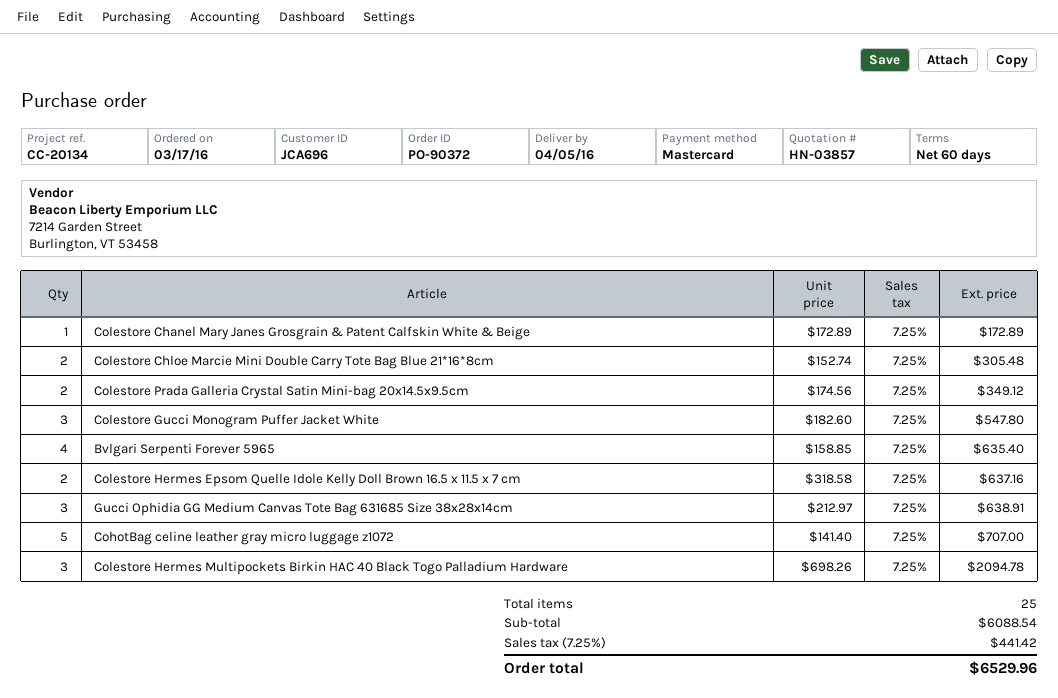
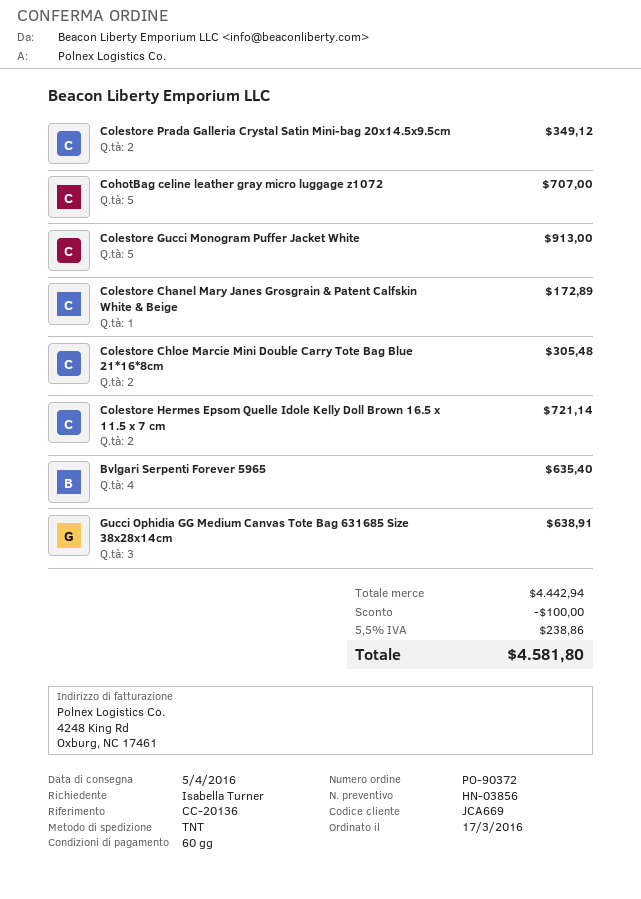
quote number: HN-03857 -> HN-03856
customer number: JCA696 -> JCA669
reference: CC-20134 -> CC-20136
Colestore Gucci Monogram Puffer Jacket White: 3 for 547.80 -> 5 for 913.00
Colestore Hermes Epsom Quelle Idole Kelly Doll Brown 16.5 x 11.5 x 7 cm: 2 for 637.16 -> 2 for 721.14
Colestore Hermes Multipockets Birkin HAC 40 Black Togo Palladium Hardware: 3 for 2094.78 -> none
subtotal: 6088.54 -> 4442.94
discount: none -> 100.00
tax: 7.25% = 441.42 -> 5.5% = 238.86
total: 6529.96 -> 4581.80

